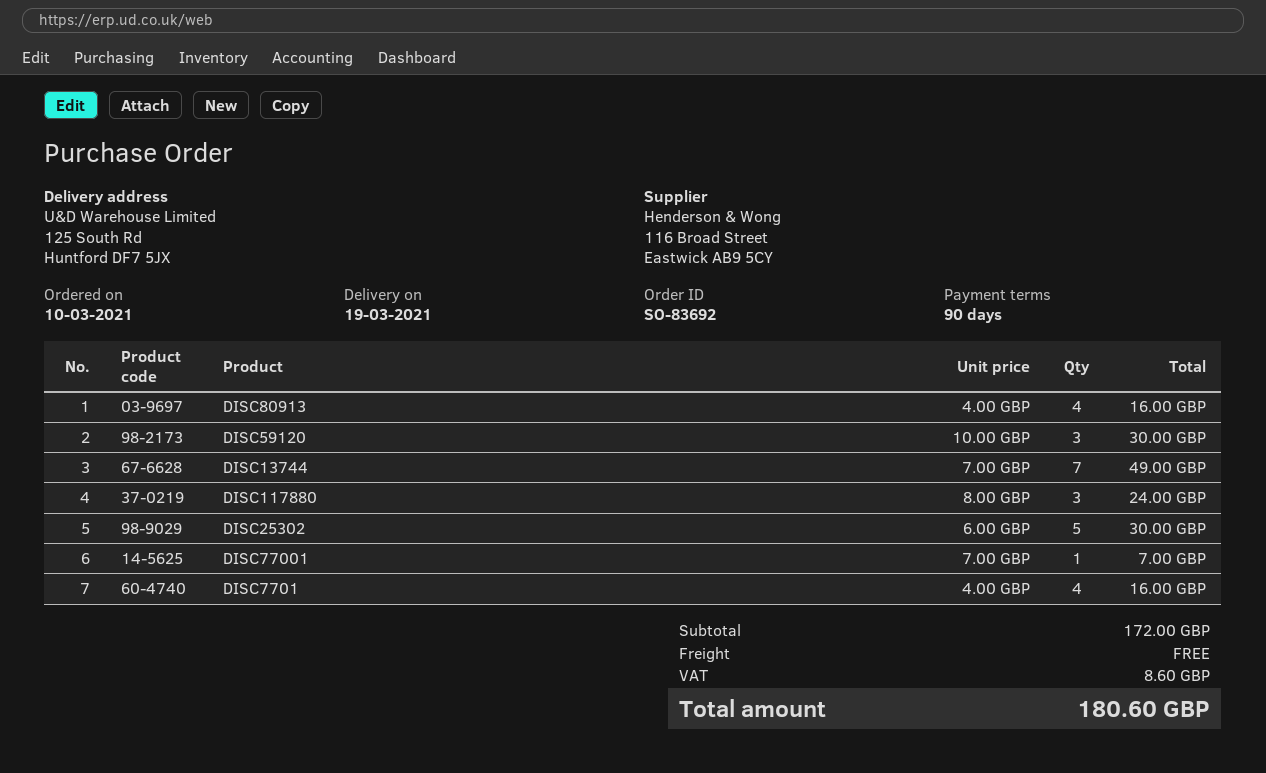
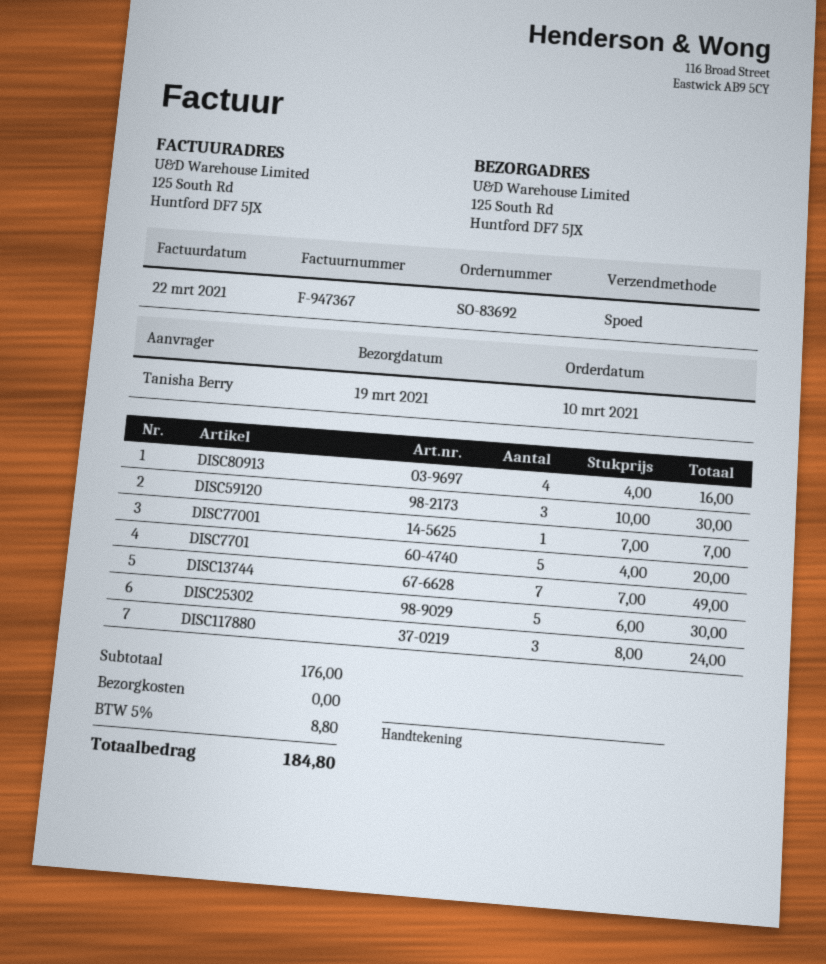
DISC7701: 4 x 4.00 = 16.00 -> 5 x 4.00 = 20.00
subtotal: 172.00 -> 176.00
tax: 8.60 -> 8.80
total: 180.60 -> 184.80

